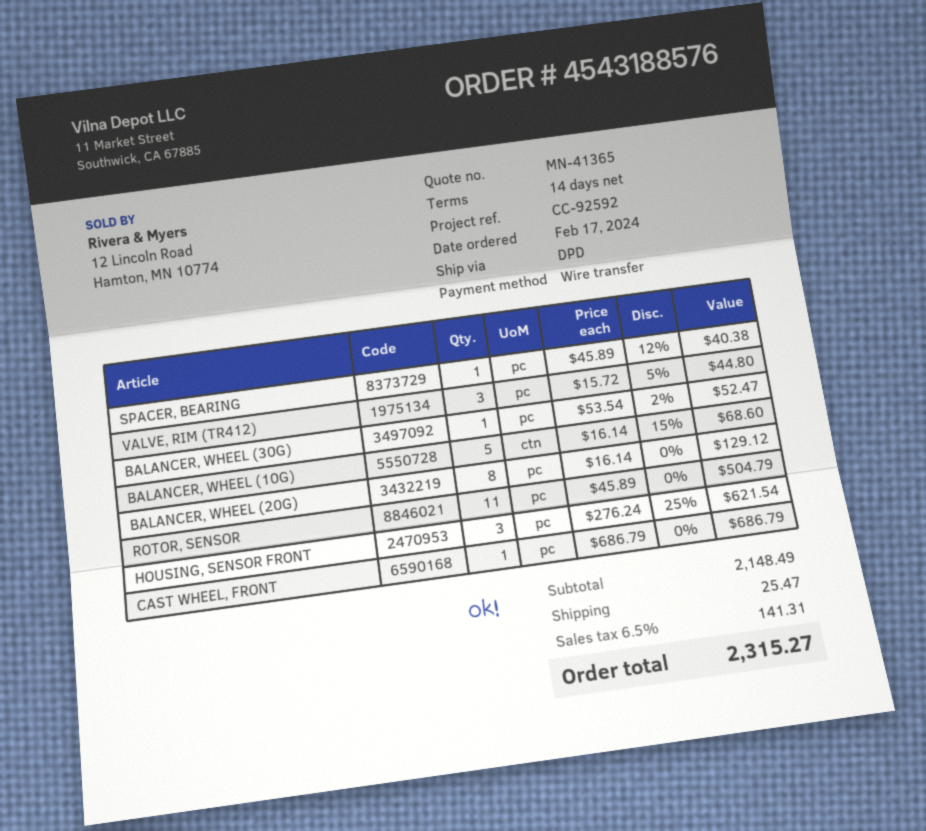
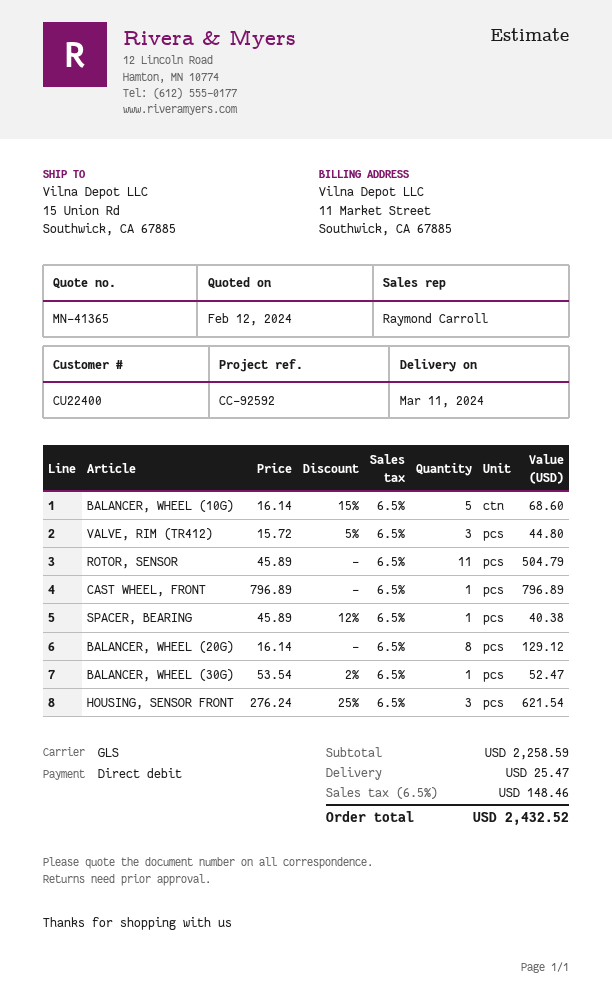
payment method: bank transfer -> direct debit
shipping method: DPD -> GLS
CAST WHEEL, FRONT: 1 x 686.79 = 686.79 -> 1 x 796.89 = 796.89
subtotal: 2148.49 -> 2258.59
tax: 6.5% = 141.31 -> 6.5% = 148.46
total: 2315.27 -> 2432.52

